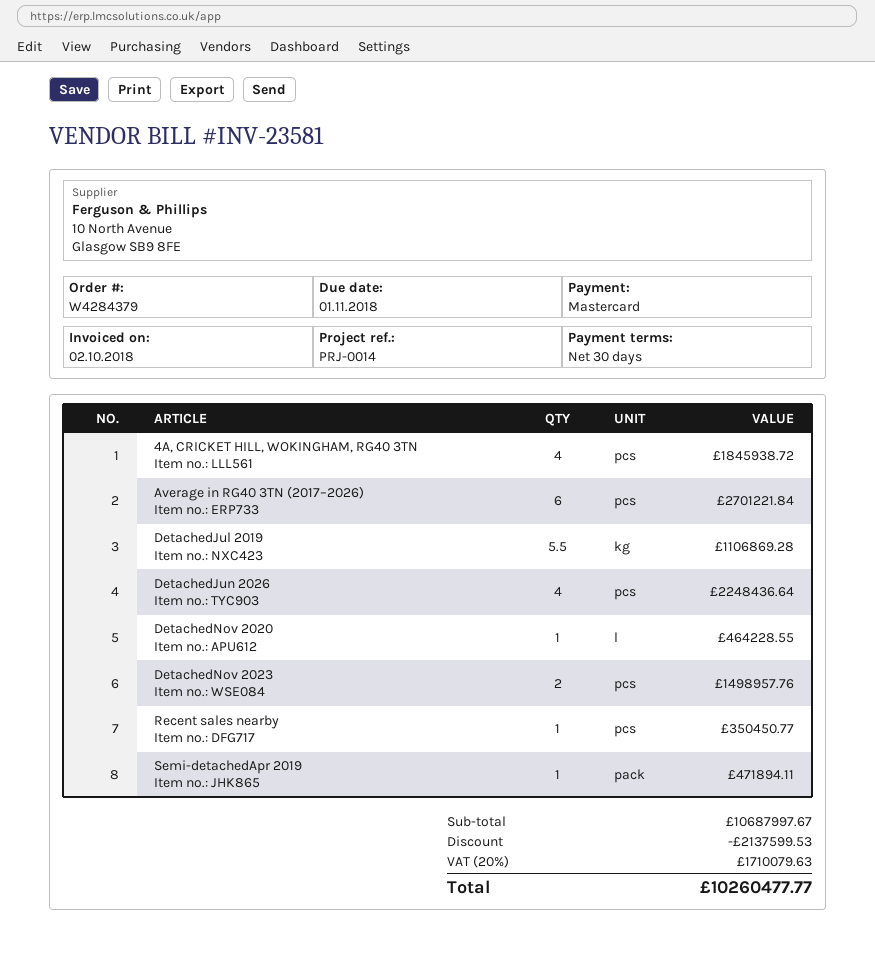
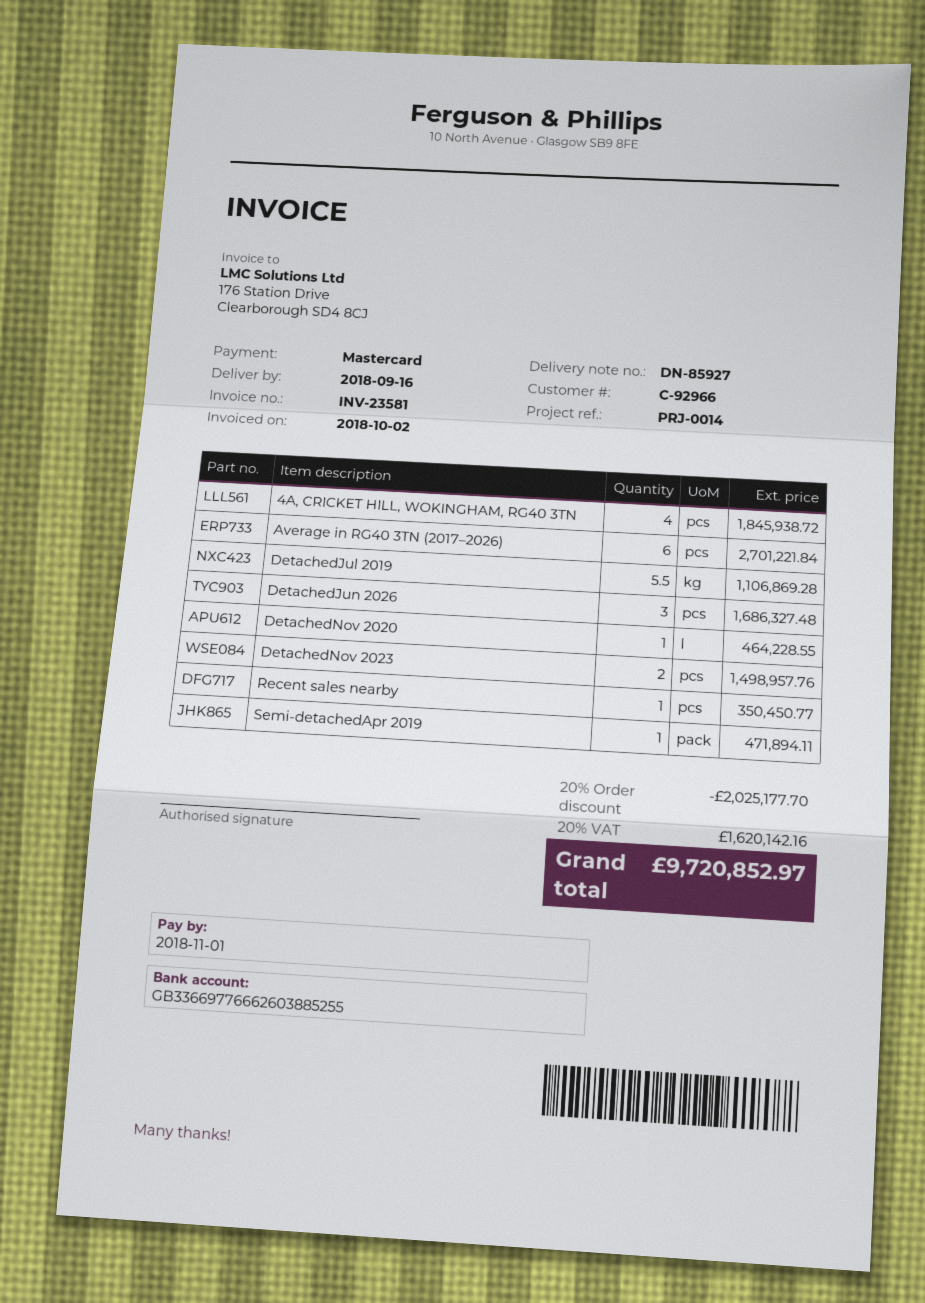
DetachedJun 2026: 4 for 2248436.64 -> 3 for 1686327.48
discount: 2137599.53 -> 2025177.70
tax: 20% = 1710079.63 -> 20% = 1620142.16
total: 10260477.77 -> 9720852.97

